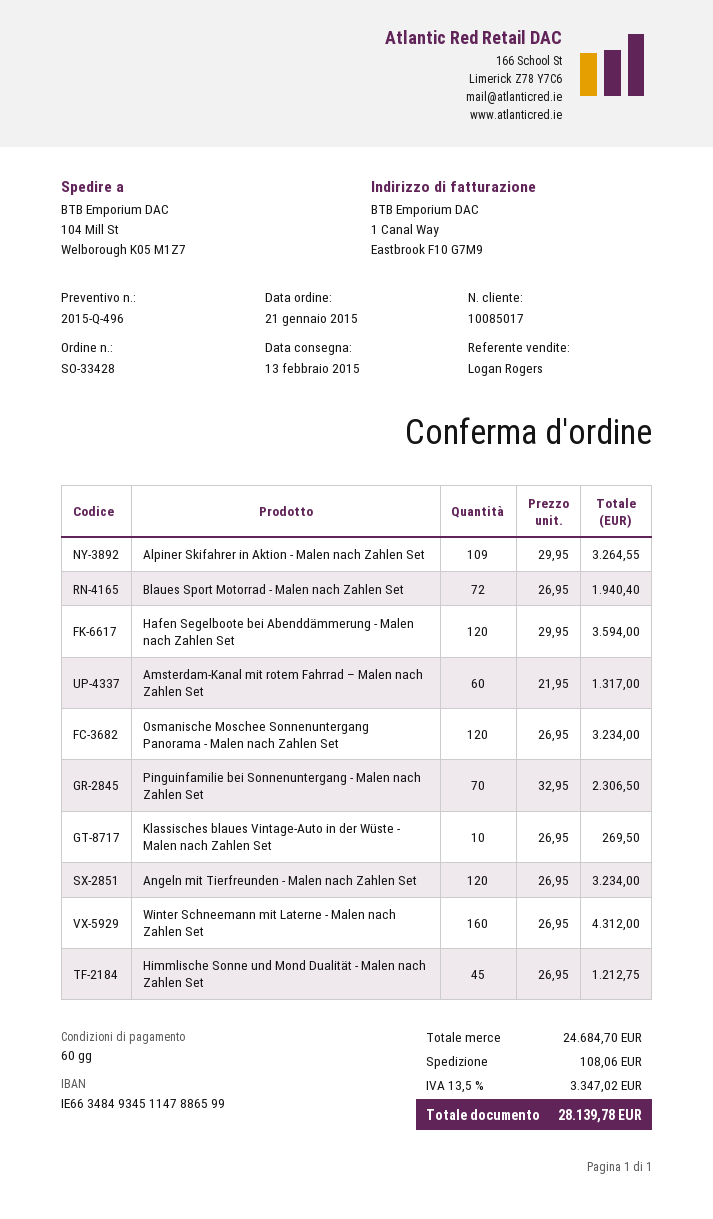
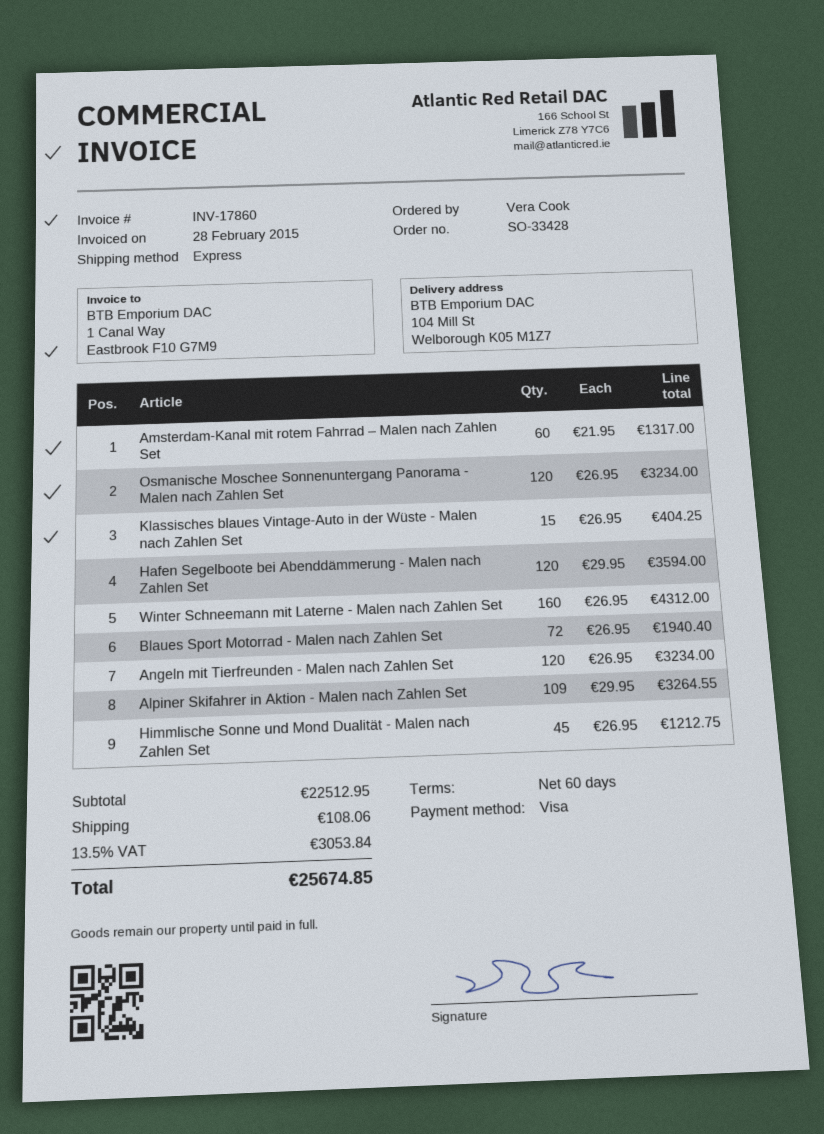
Pinguinfamilie bei Sonnenuntergang - Malen nach Zahlen Set: 70 x 32.95 = 2306.50 -> none
Klassisches blaues Vintage-Auto in der Wüste - Malen nach Zahlen Set: 10 x 26.95 = 269.50 -> 15 x 26.95 = 404.25
subtotal: 24684.70 -> 22512.95
tax: 13.5% = 3347.02 -> 13.5% = 3053.84
total: 28139.78 -> 25674.85

